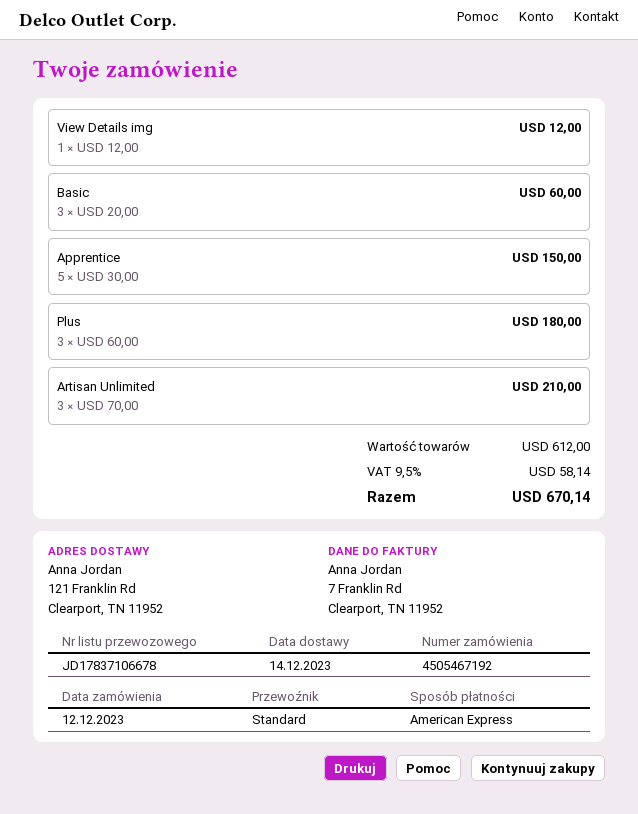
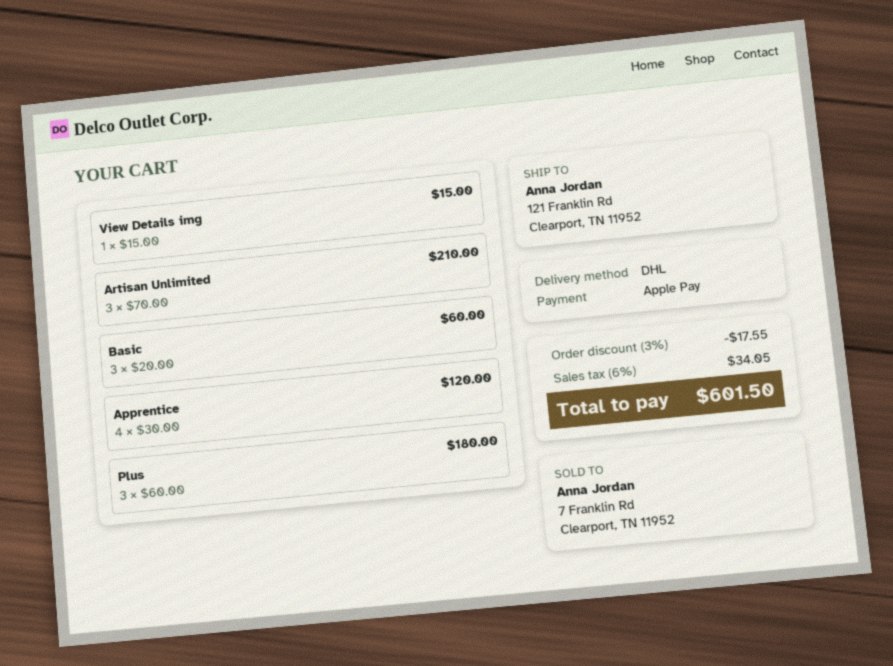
payment method: American Express -> Apple Pay
shipping method: standard -> DHL
View Details img: 1 x 12.00 = 12.00 -> 1 x 15.00 = 15.00
Apprentice: 5 x 30.00 = 150.00 -> 4 x 30.00 = 120.00
discount: none -> 3% = 17.55
tax: 9.5% = 58.14 -> 6% = 34.05
total: 670.14 -> 601.50

